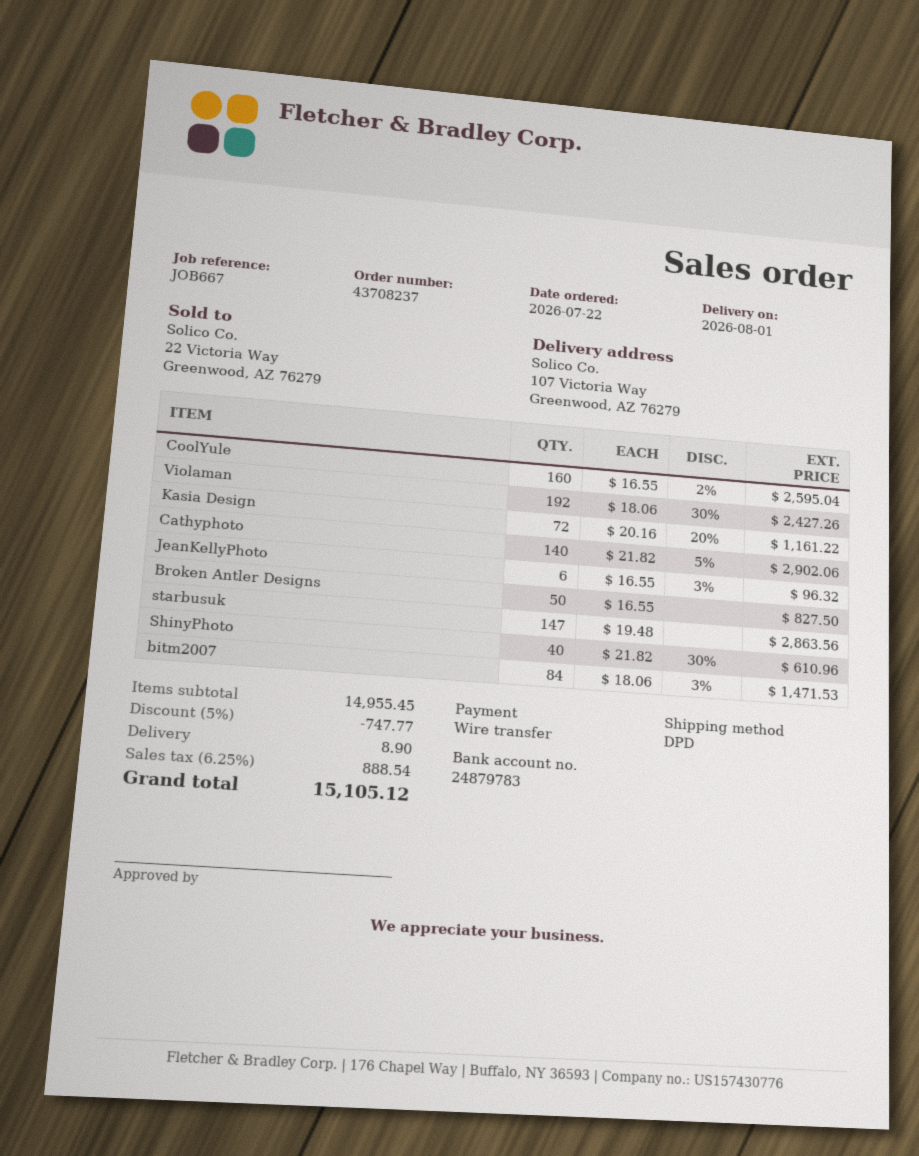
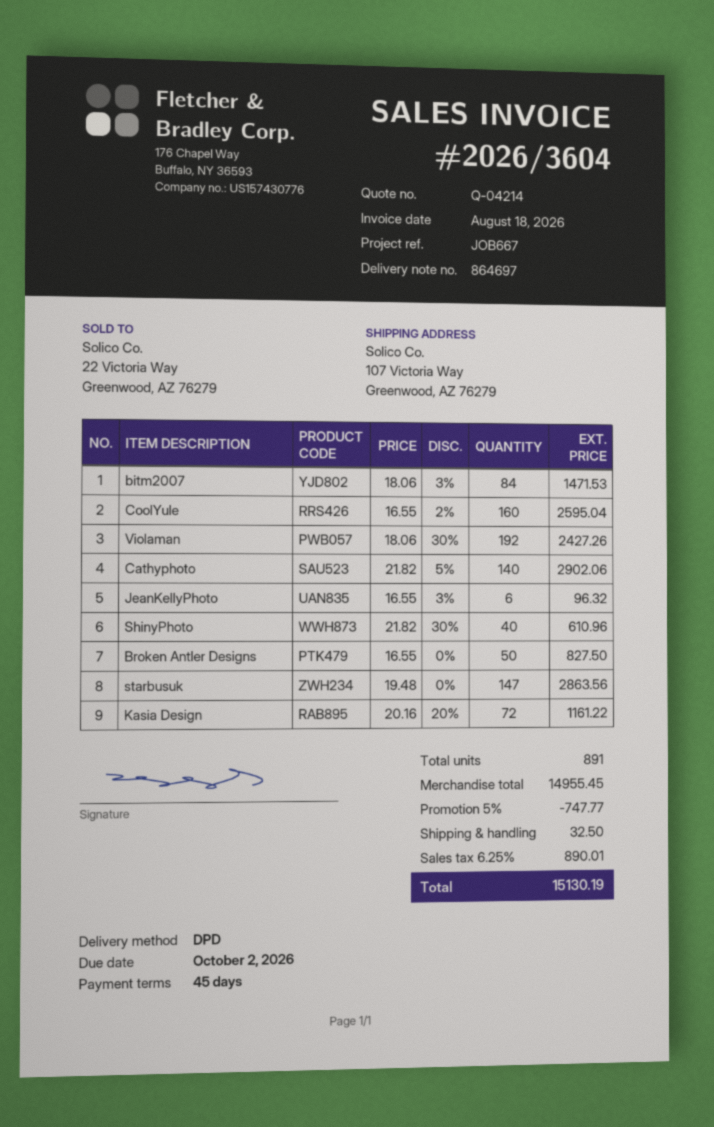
shipping: 8.90 -> 32.50
tax: 6.25% = 888.54 -> 6.25% = 890.01
total: 15105.12 -> 15130.19

